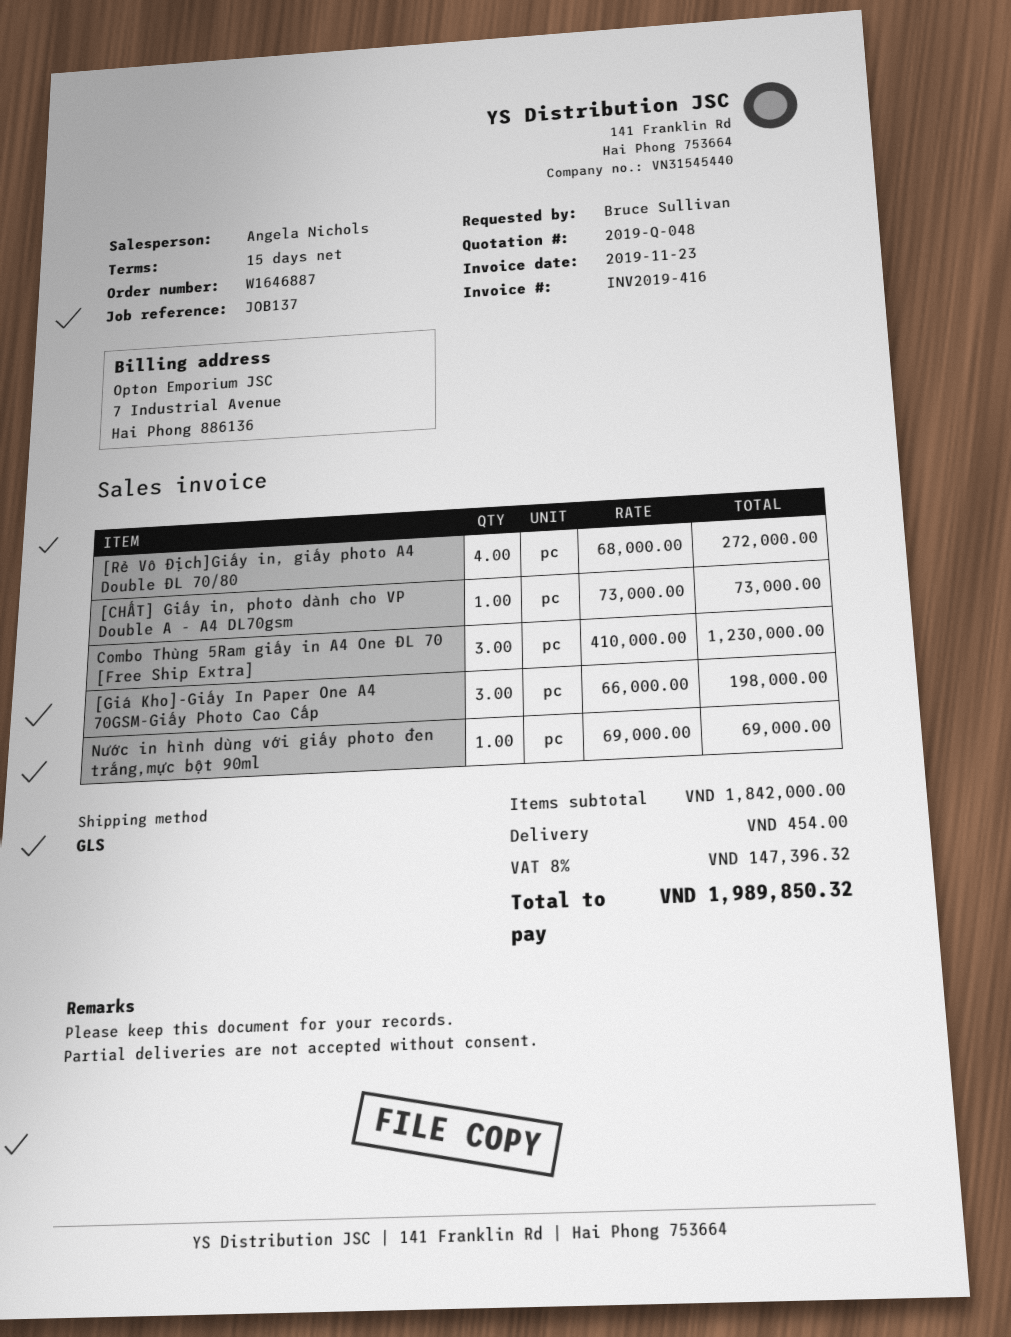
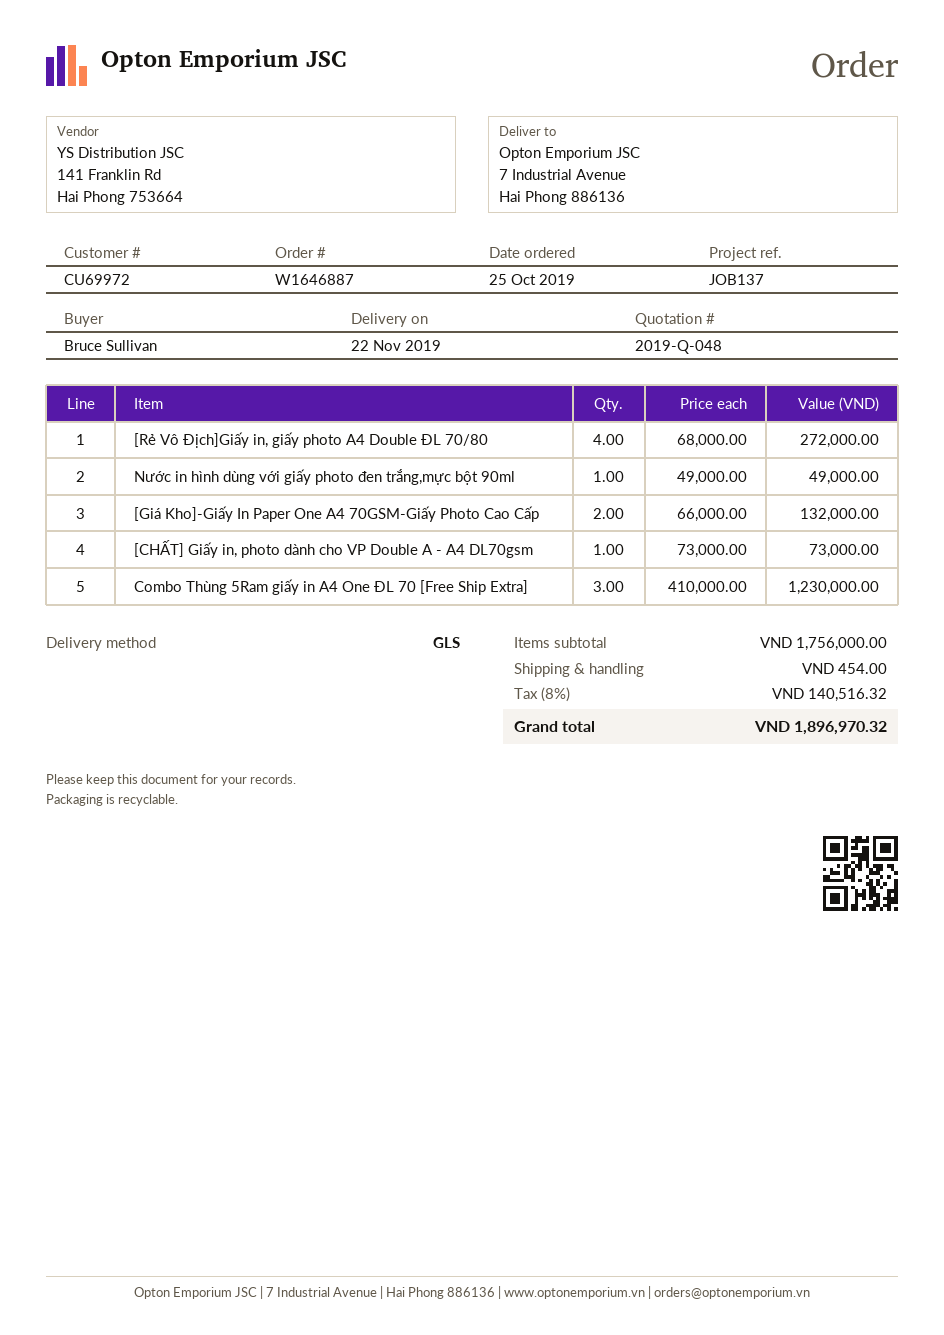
[Giá Kho]-Giấy In Paper One A4 70GSM-Giấy Photo Cao Cấp: 3 x 66000.00 = 198000.00 -> 2 x 66000.00 = 132000.00
Nước in hình dùng với giấy photo đen trắng,mực bột 90ml: 1 x 69000.00 = 69000.00 -> 1 x 49000.00 = 49000.00
subtotal: 1842000.00 -> 1756000.00
tax: 8% = 147396.32 -> 8% = 140516.32
total: 1989850.32 -> 1896970.32

